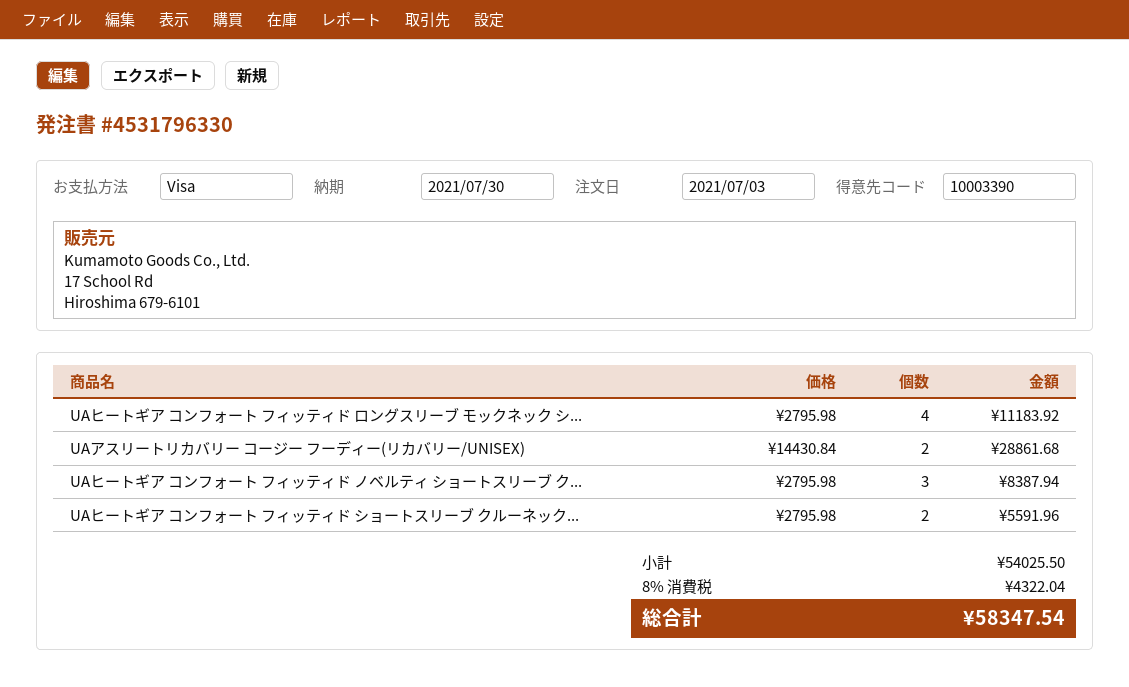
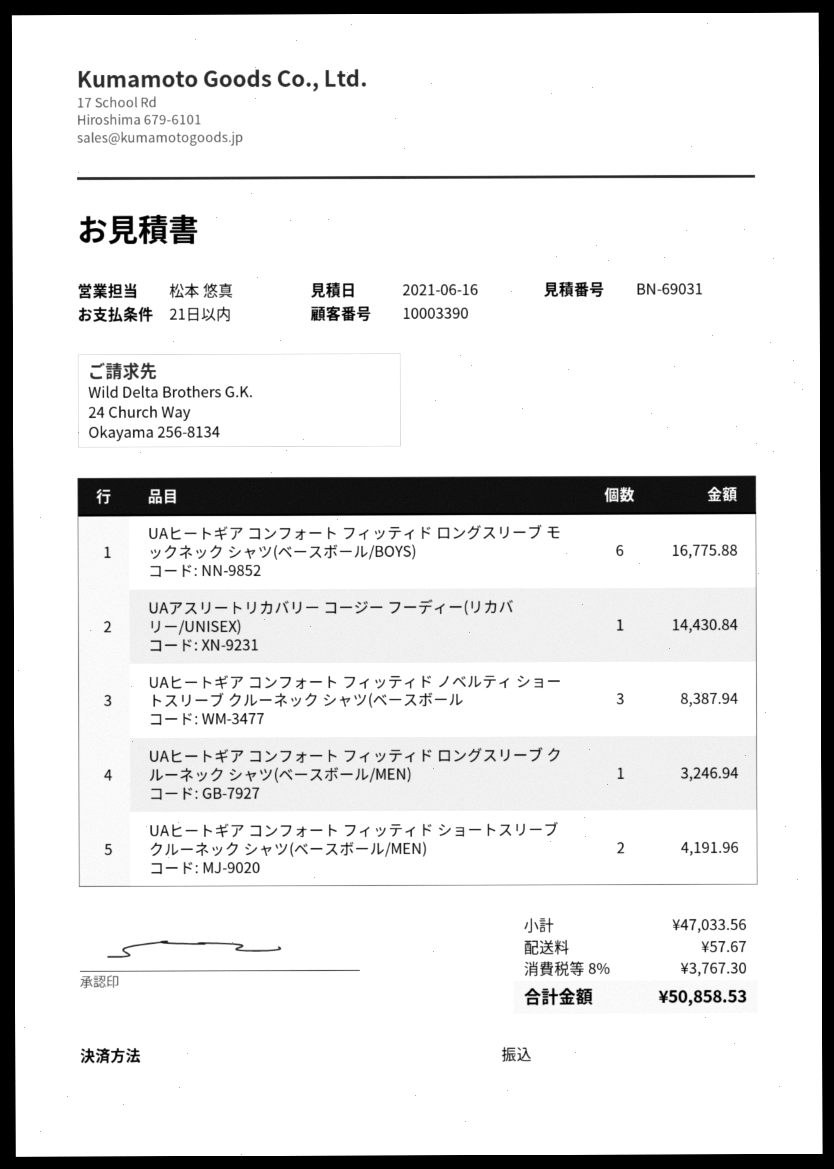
payment method: Visa -> bank transfer
UAヒートギア コンフォート フィッティド ロングスリーブ モックネック シ...: 4 for 11183.92 -> 6 for 16775.88
UAアスリートリカバリー コージー フーディー(リカバリー/UNISEX): 2 for 28861.68 -> 1 for 14430.84
UAヒートギア コンフォート フィッティド ショートスリーブ クルーネック...: 2 for 5591.96 -> 2 for 4191.96
UAヒートギア コンフォート フィッティド ロングスリーブ クルーネック シャツ(ベースボール/MEN): none -> 1 for 3246.94
subtotal: 54025.50 -> 47033.56
shipping: none -> 57.67
tax: 8% = 4322.04 -> 8% = 3767.30
total: 58347.54 -> 50858.53

